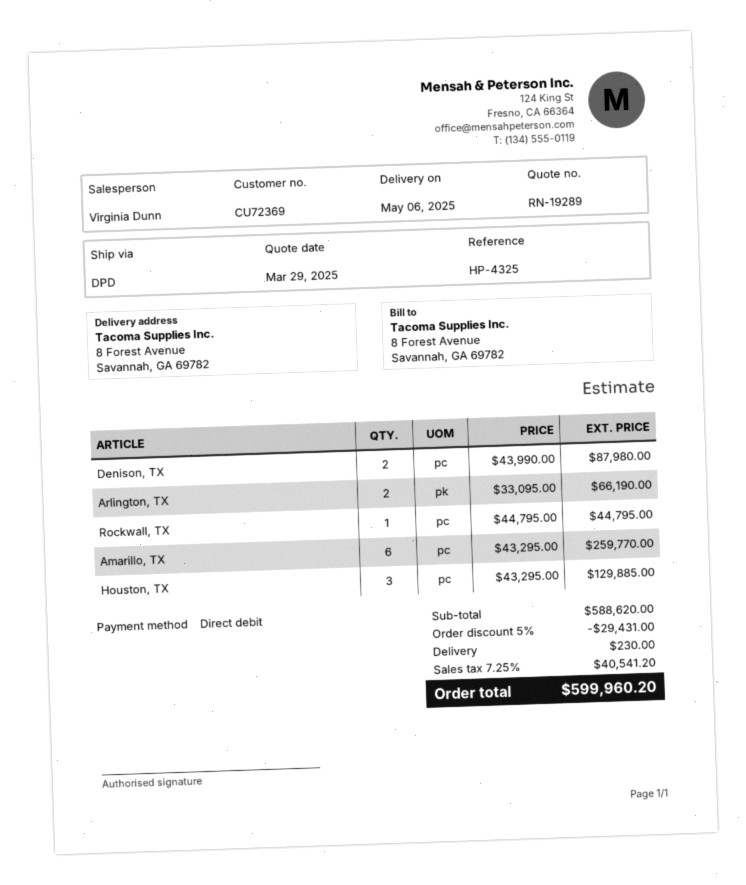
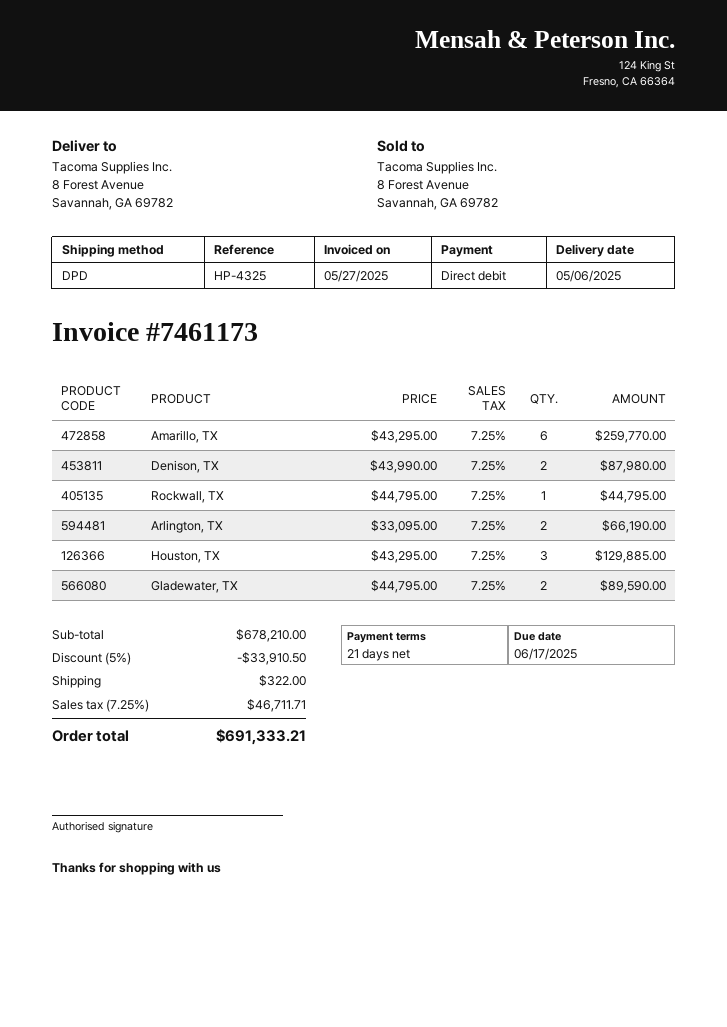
Gladewater, TX: none -> 2 x 44795.00 = 89590.00
subtotal: 588620.00 -> 678210.00
discount: 5% = 29431.00 -> 5% = 33910.50
shipping: 230.00 -> 322.00
tax: 7.25% = 40541.20 -> 7.25% = 46711.71
total: 599960.20 -> 691333.21

